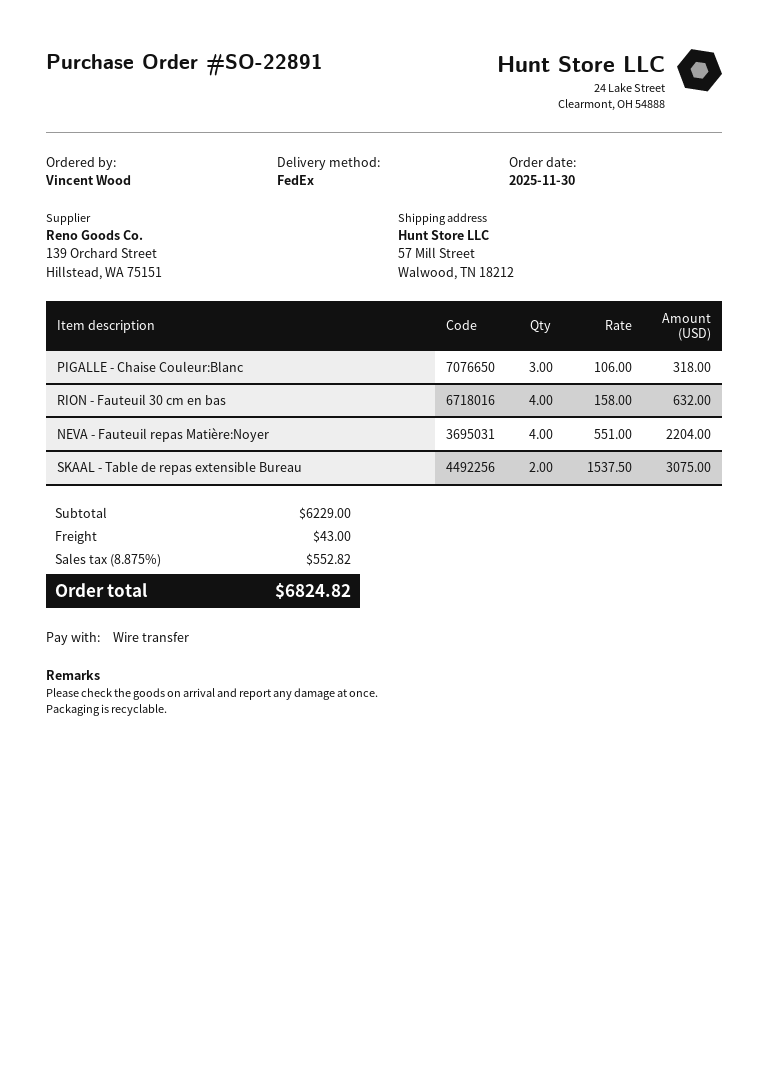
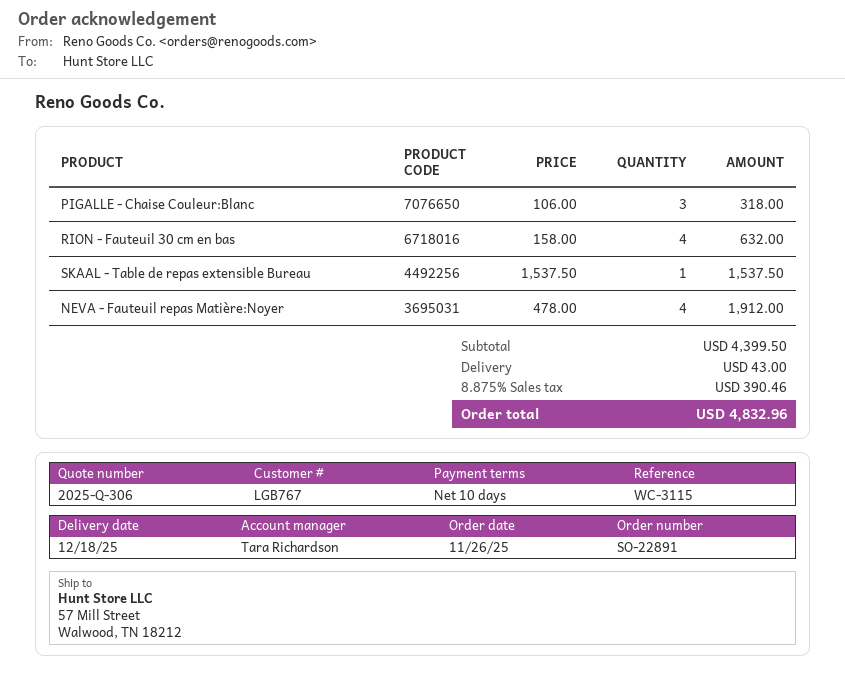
order date: 2025-11-30 -> 2025-11-26
NEVA - Fauteuil repas Matière:Noyer: 4 x 551.00 = 2204.00 -> 4 x 478.00 = 1912.00
SKAAL - Table de repas extensible Bureau: 2 x 1537.50 = 3075.00 -> 1 x 1537.50 = 1537.50
subtotal: 6229.00 -> 4399.50
tax: 8.875% = 552.82 -> 8.875% = 390.46
total: 6824.82 -> 4832.96

